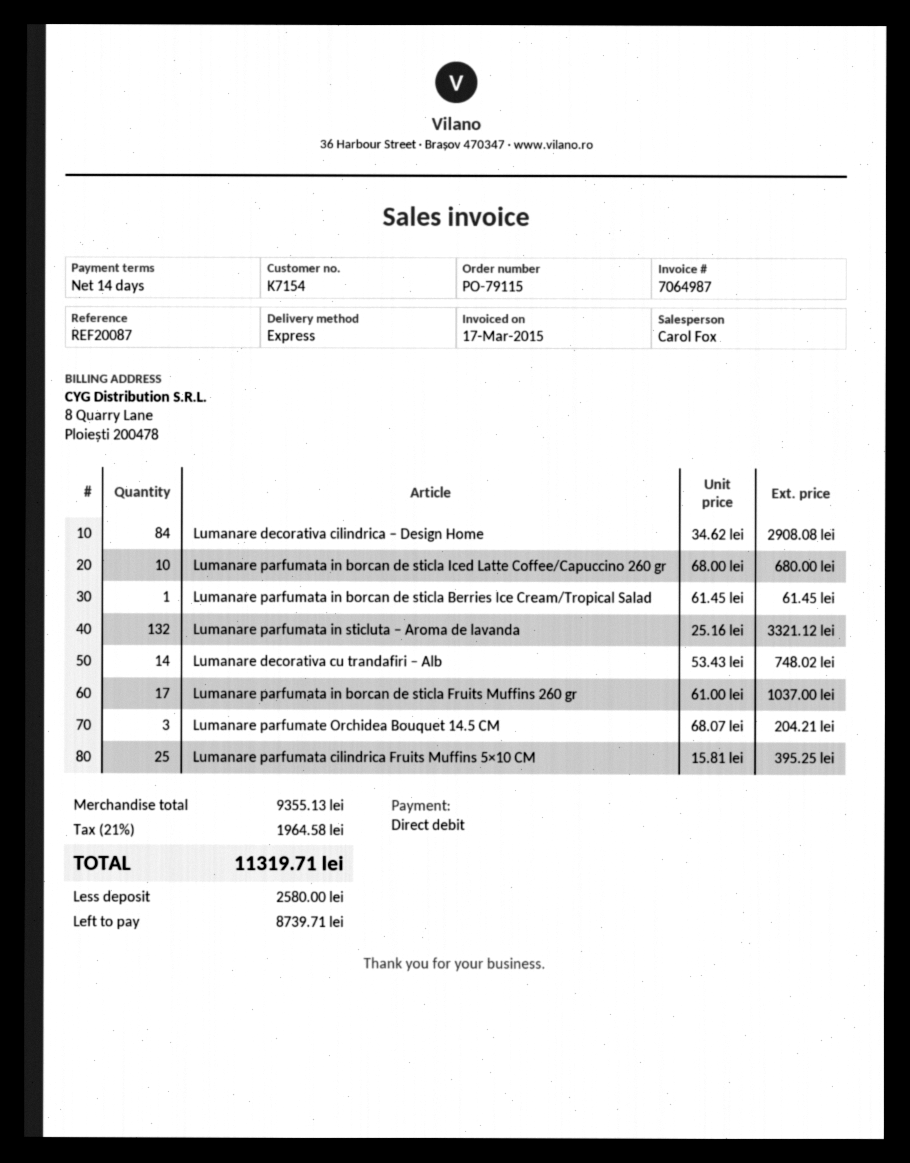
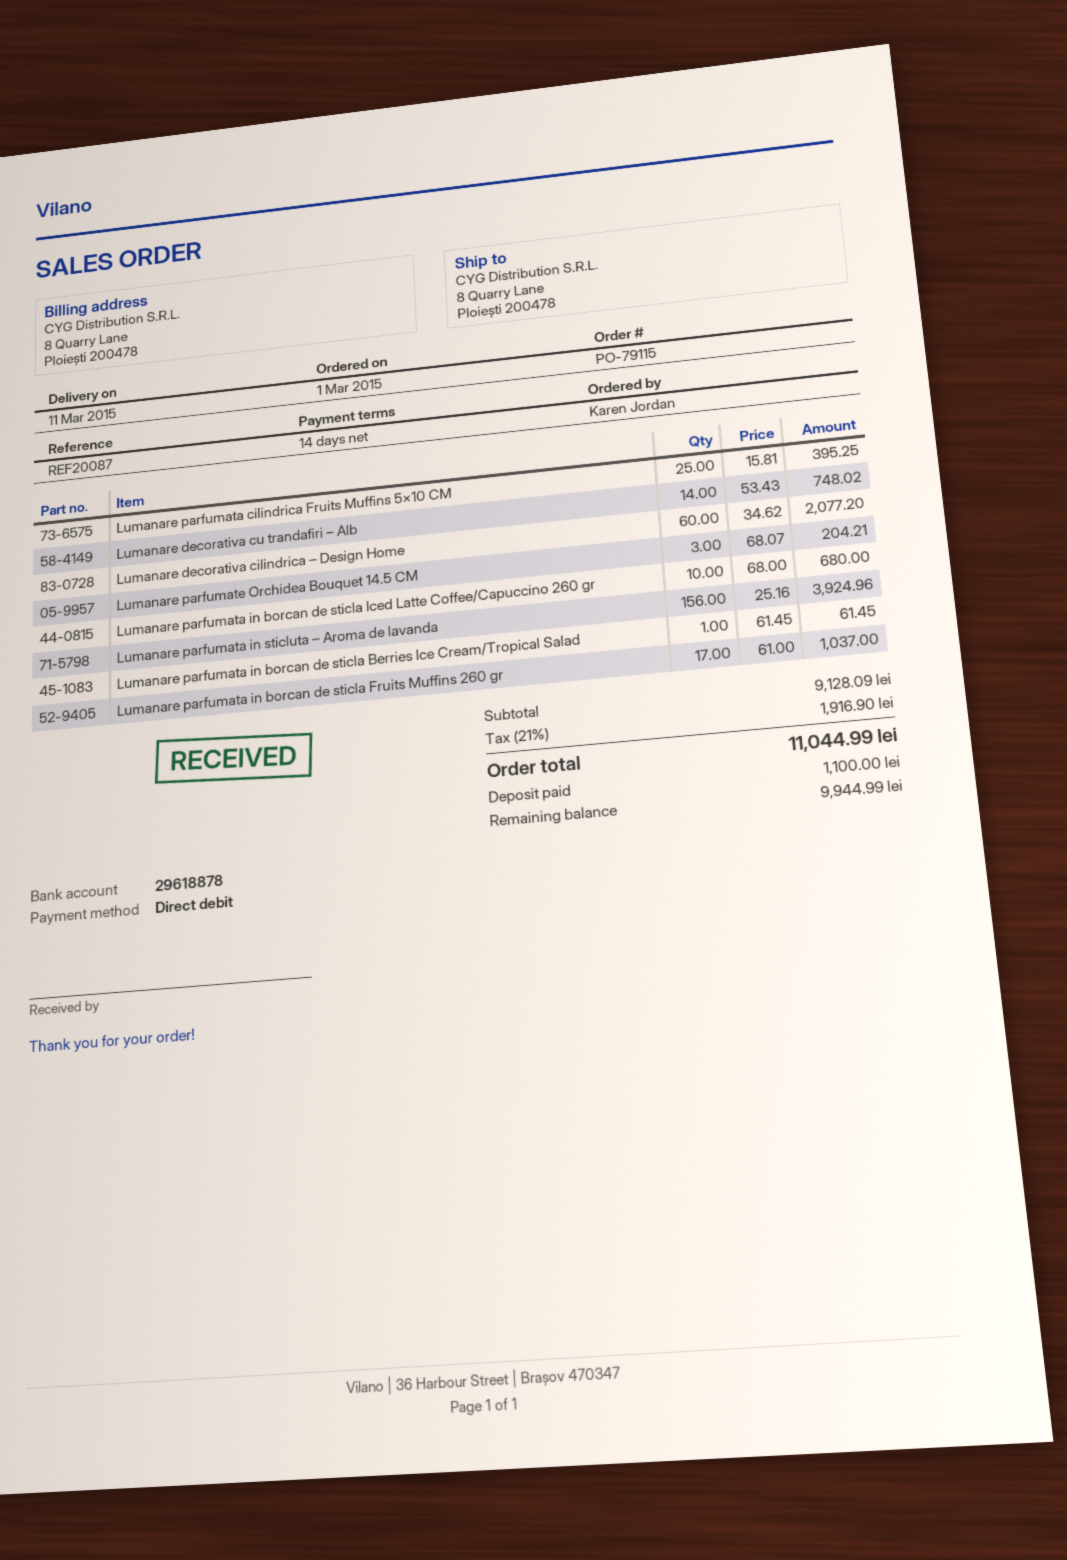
Lumanare decorativa cilindrica – Design Home: 84 x 34.62 = 2908.08 -> 60 x 34.62 = 2077.20
Lumanare parfumata in sticluta – Aroma de lavanda: 132 x 25.16 = 3321.12 -> 156 x 25.16 = 3924.96
subtotal: 9355.13 -> 9128.09
tax: 21% = 1964.58 -> 21% = 1916.90
total: 11319.71 -> 11044.99
deposit: 2580.00 -> 1100.00
balance: 8739.71 -> 9944.99

